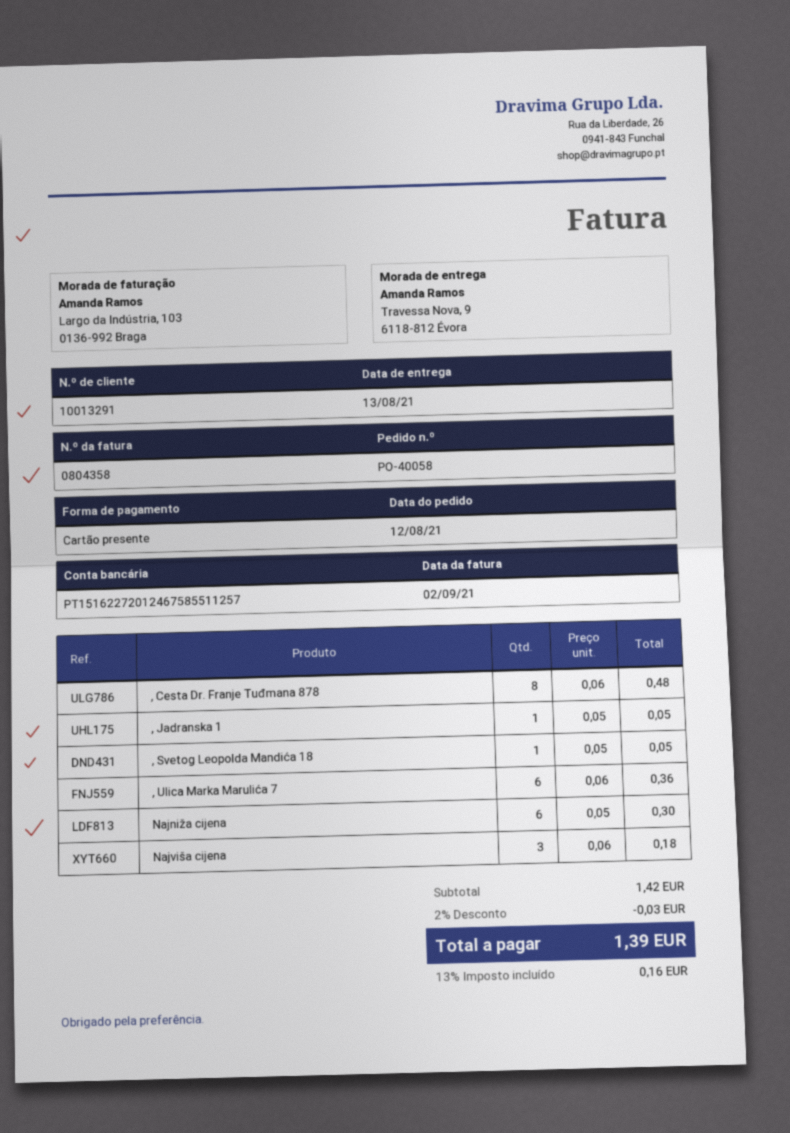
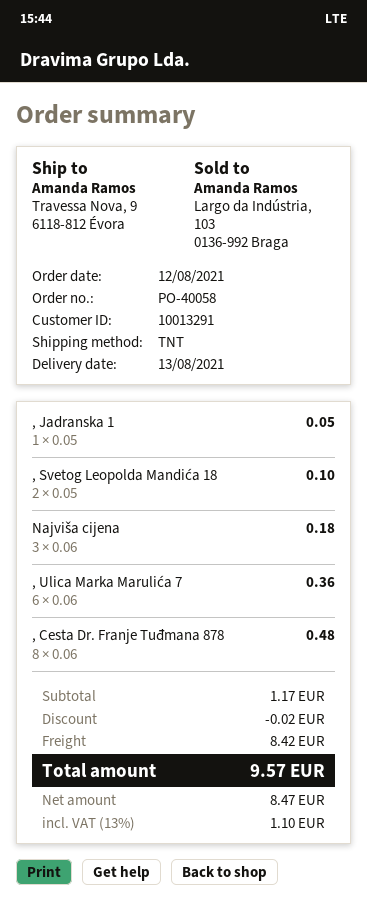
, Svetog Leopolda Mandića 18: 1 x 0.05 = 0.05 -> 2 x 0.05 = 0.10
Najniža cijena: 6 x 0.05 = 0.30 -> none
subtotal: 1.42 -> 1.17
discount: 0.03 -> 0.02
shipping: none -> 8.42
tax: 13% = 0.16 -> 13% = 1.10
total: 1.39 -> 9.57

